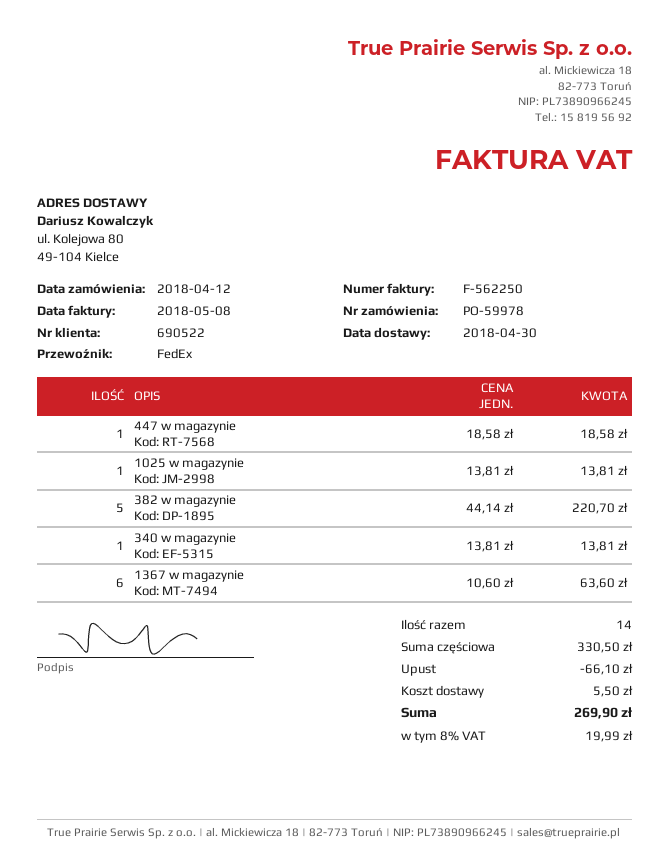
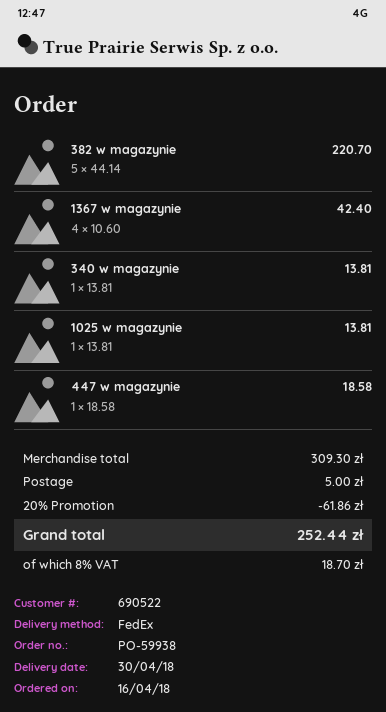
order number: PO-59978 -> PO-59938
order date: 2018-04-12 -> 2018-04-16
1367 w magazynie: 6 x 10.60 = 63.60 -> 4 x 10.60 = 42.40
subtotal: 330.50 -> 309.30
discount: 66.10 -> 61.86
shipping: 5.50 -> 5.00
tax: 8% = 19.99 -> 8% = 18.70
total: 269.90 -> 252.44

